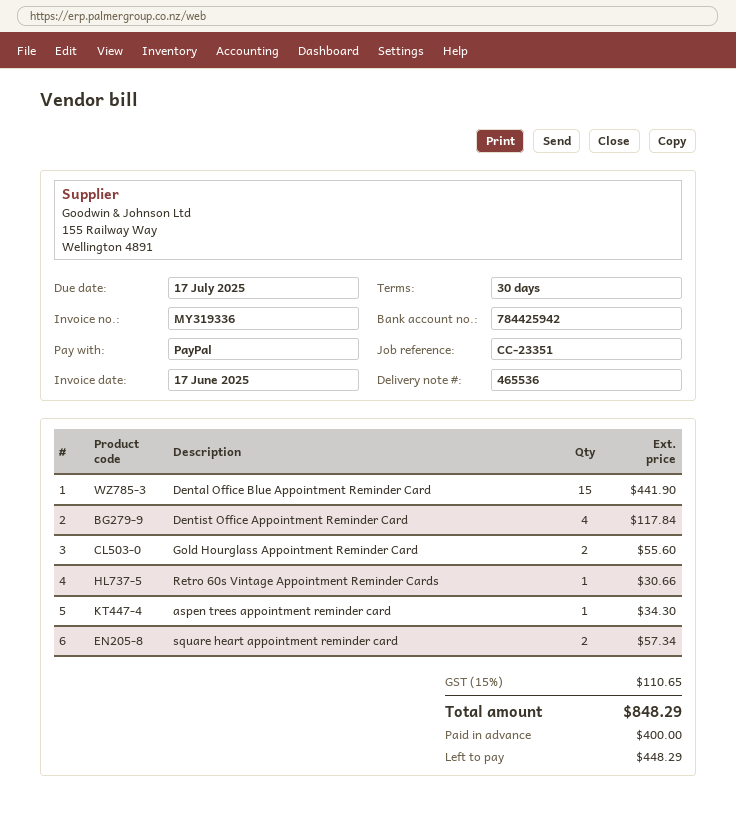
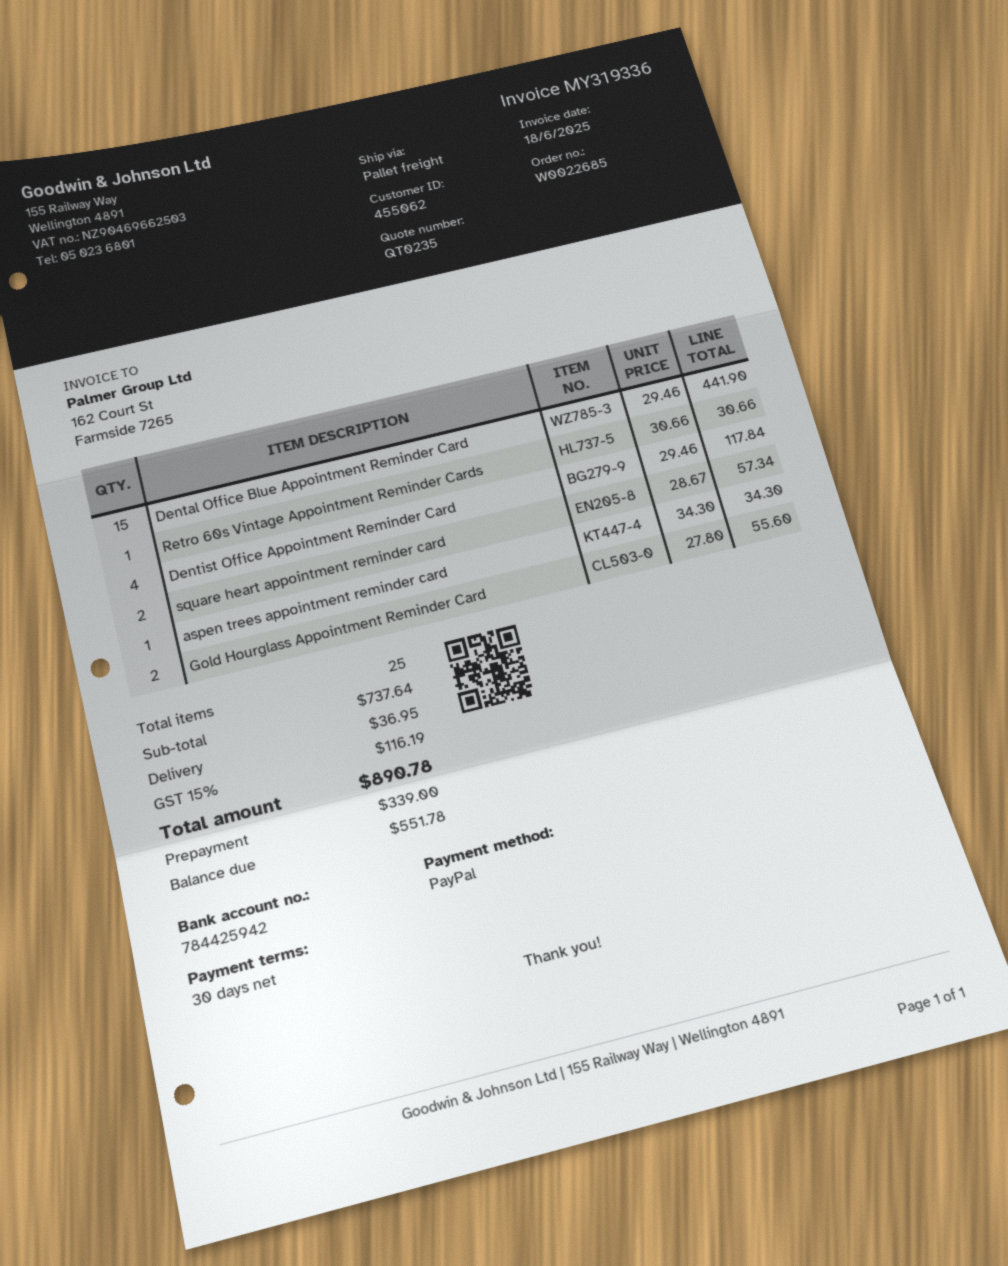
invoice date: 2025-06-17 -> 2025-06-18
shipping: none -> 36.95
tax: 15% = 110.65 -> 15% = 116.19
total: 848.29 -> 890.78
deposit: 400.00 -> 339.00
balance: 448.29 -> 551.78

